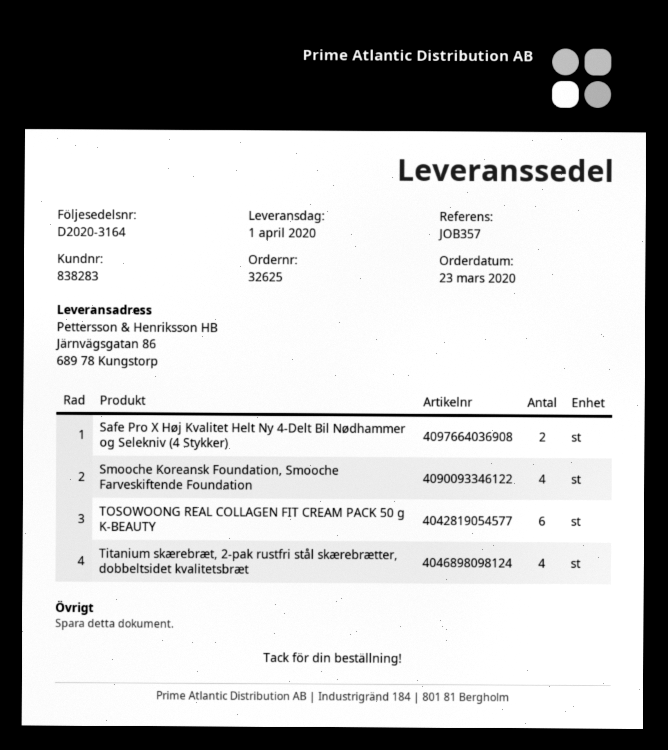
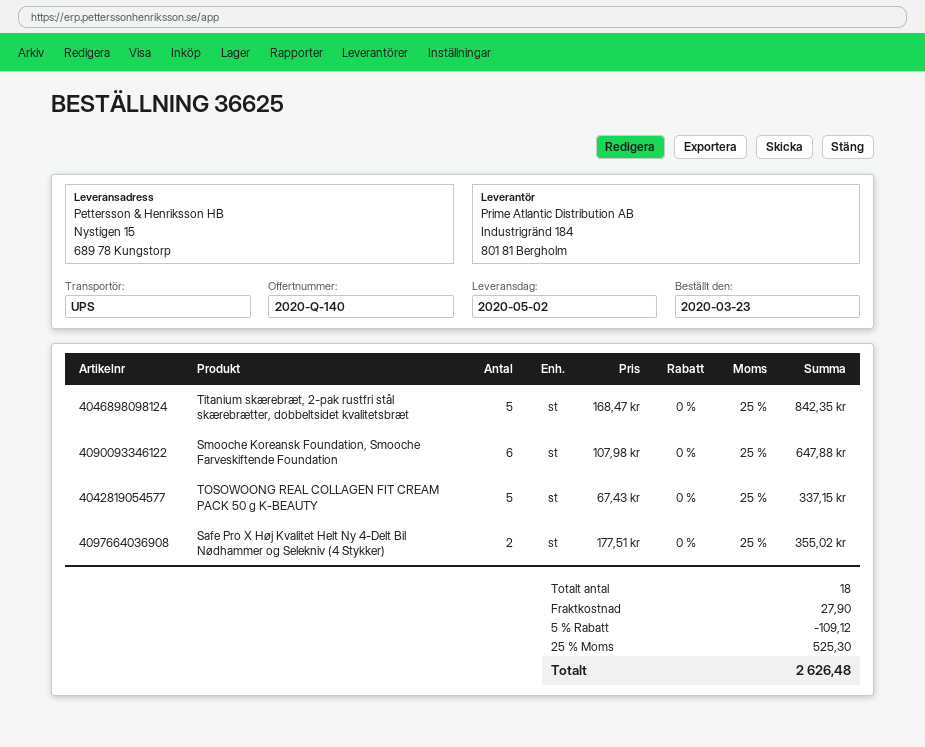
order number: 32625 -> 36625
delivery date: 2020-04-01 -> 2020-05-02
ship to: Järnvägsgatan 86, 689 78 Kungstorp -> Nystigen 15, 689 78 Kungstorp
Smooche Koreansk Foundation, Smooche Farveskiftende Foundation: 4 -> 6
TOSOWOONG REAL COLLAGEN FIT CREAM PACK 50 g K-BEAUTY: 6 -> 5
Titanium skærebræt, 2-pak rustfri stål skærebrætter, dobbeltsidet kvalitetsbræt: 4 -> 5

